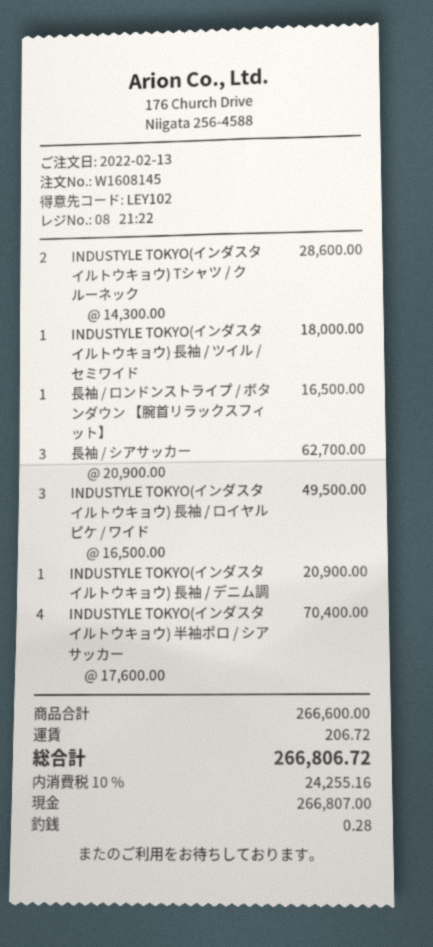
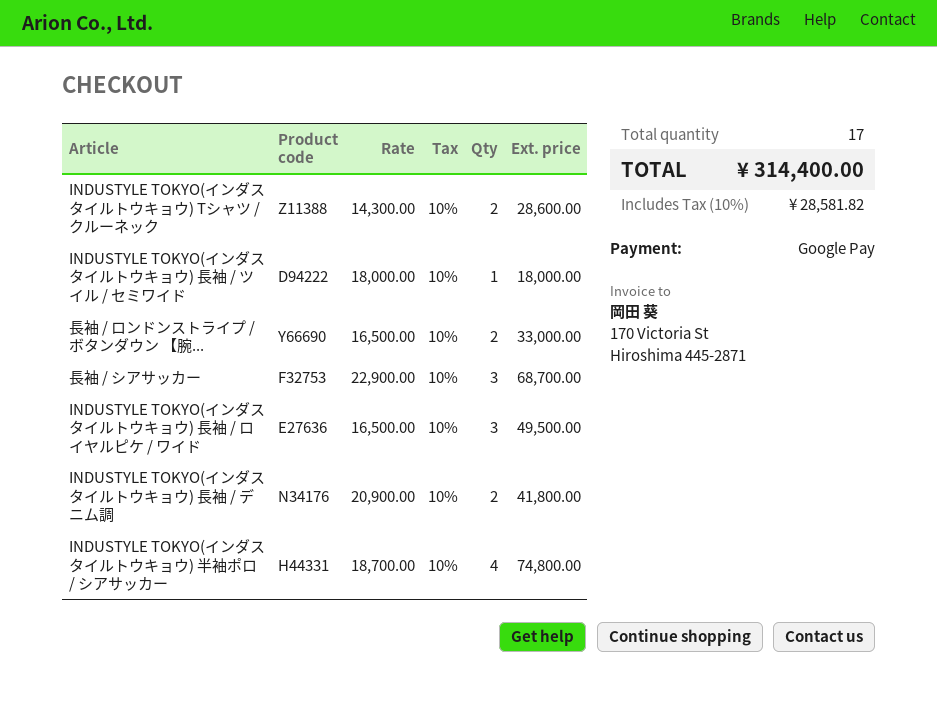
payment method: cash -> Google Pay
長袖 / ロンドンストライプ / ボタンダウン 【腕首リラックスフィット】: 1 x 16500.00 = 16500.00 -> 2 x 16500.00 = 33000.00
長袖 / シアサッカー: 3 x 20900.00 = 62700.00 -> 3 x 22900.00 = 68700.00
INDUSTYLE TOKYO(インダスタイルトウキョウ) 長袖 / デニム調: 1 x 20900.00 = 20900.00 -> 2 x 20900.00 = 41800.00
INDUSTYLE TOKYO(インダスタイルトウキョウ) 半袖ポロ / シアサッカー: 4 x 17600.00 = 70400.00 -> 4 x 18700.00 = 74800.00
shipping: 206.72 -> none
tax: 10% = 24255.16 -> 10% = 28581.82
total: 266806.72 -> 314400.00

